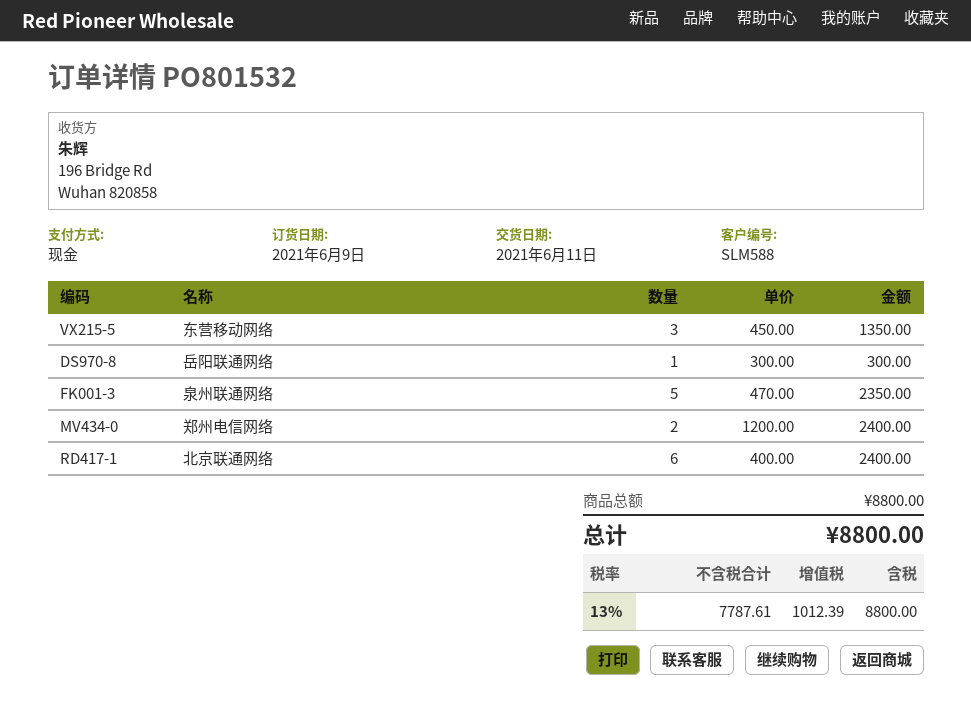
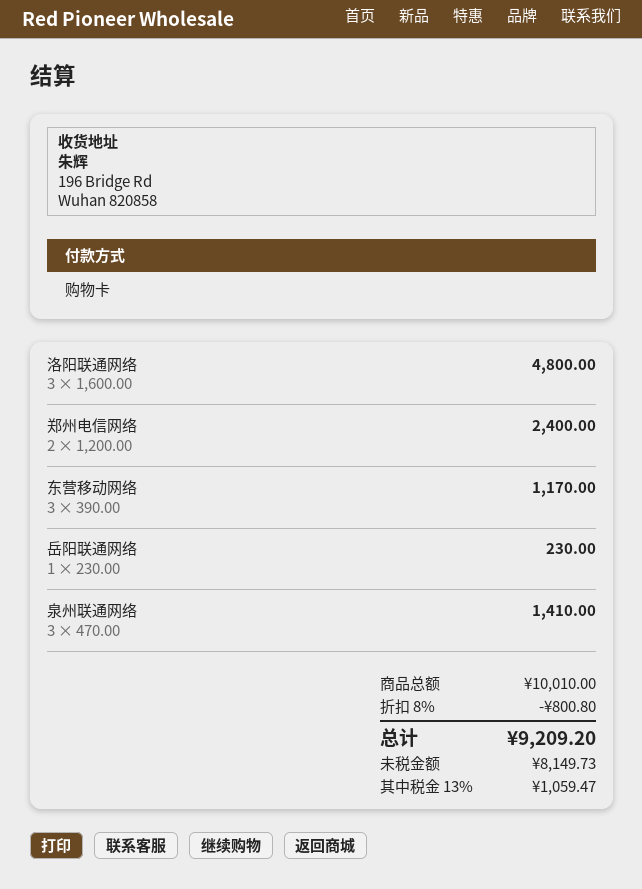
payment method: cash -> gift card
东营移动网络: 3 x 450.00 = 1350.00 -> 3 x 390.00 = 1170.00
岳阳联通网络: 1 x 300.00 = 300.00 -> 1 x 230.00 = 230.00
泉州联通网络: 5 x 470.00 = 2350.00 -> 3 x 470.00 = 1410.00
北京联通网络: 6 x 400.00 = 2400.00 -> none
洛阳联通网络: none -> 3 x 1600.00 = 4800.00
subtotal: 8800.00 -> 10010.00
discount: none -> 8% = 800.80
net: 7787.61 -> 8149.73
tax: 13% = 1012.39 -> 13% = 1059.47
total: 8800.00 -> 9209.20

